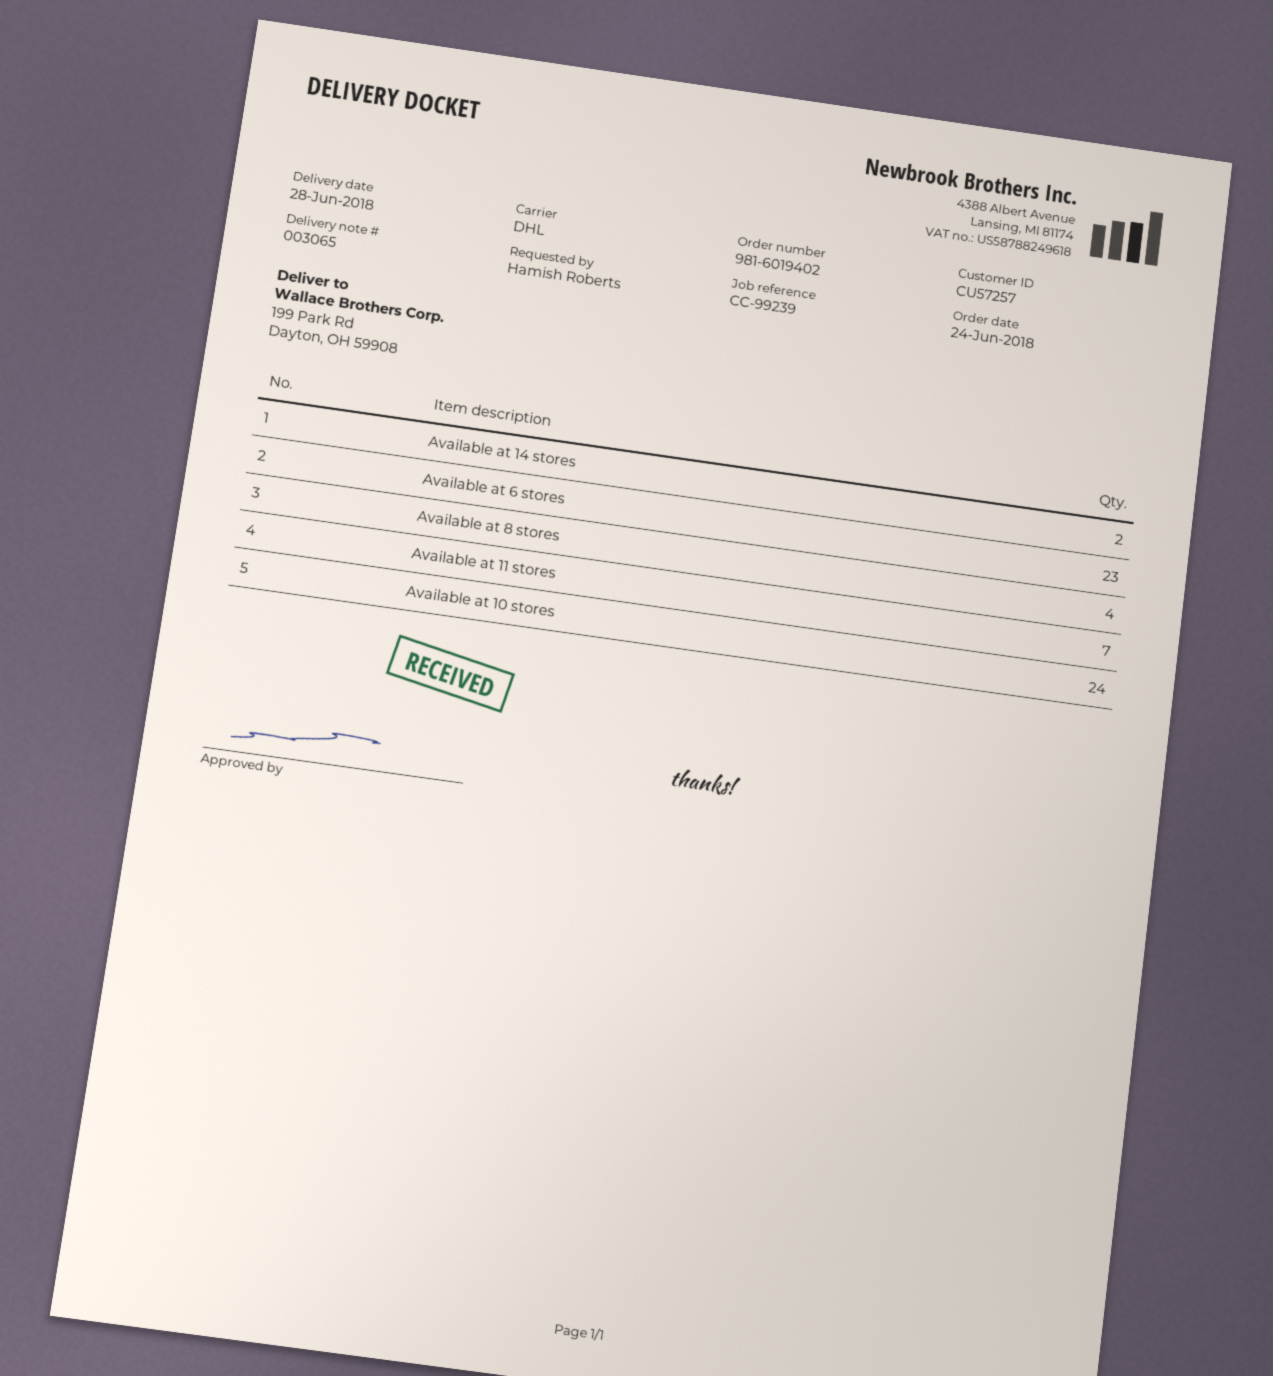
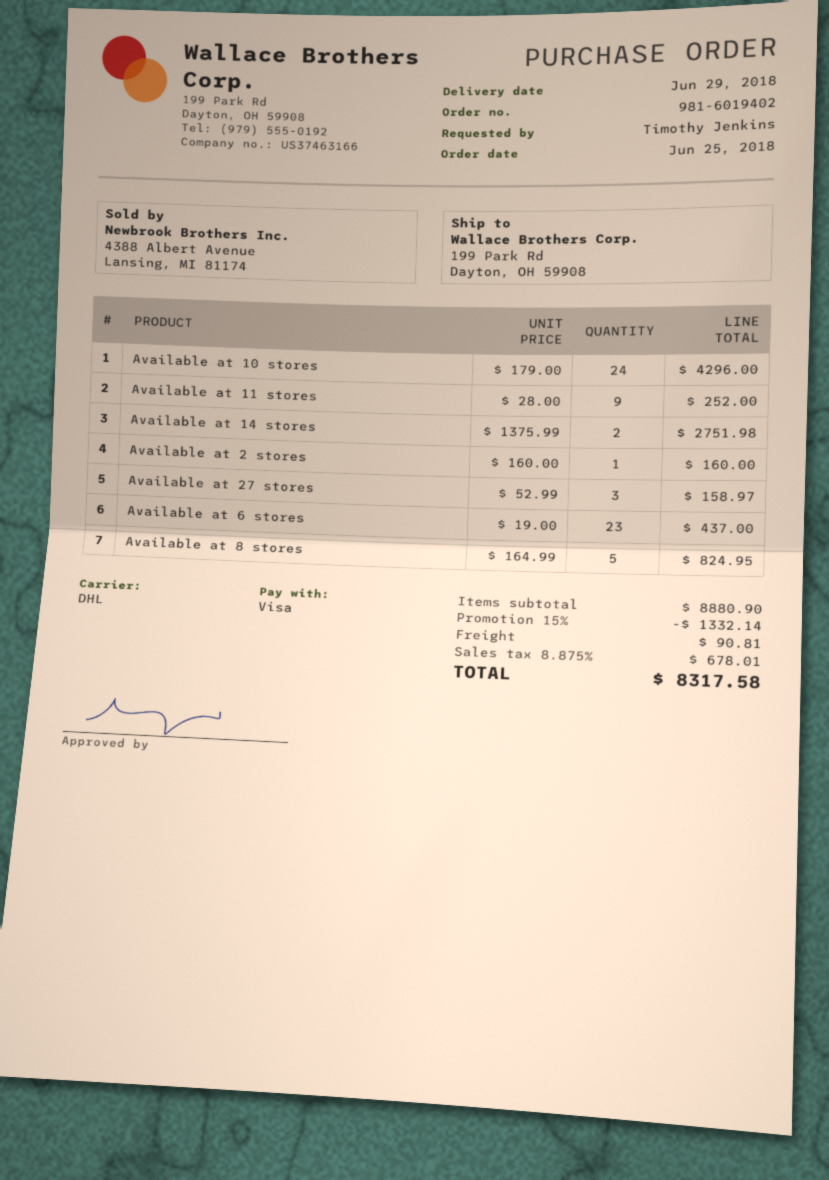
order date: 2018-06-24 -> 2018-06-25
delivery date: 2018-06-28 -> 2018-06-29
ordered by: Hamish Roberts -> Timothy Jenkins
Available at 8 stores: 4 -> 5
Available at 11 stores: 7 -> 9
Available at 2 stores: none -> 1
Available at 27 stores: none -> 3

